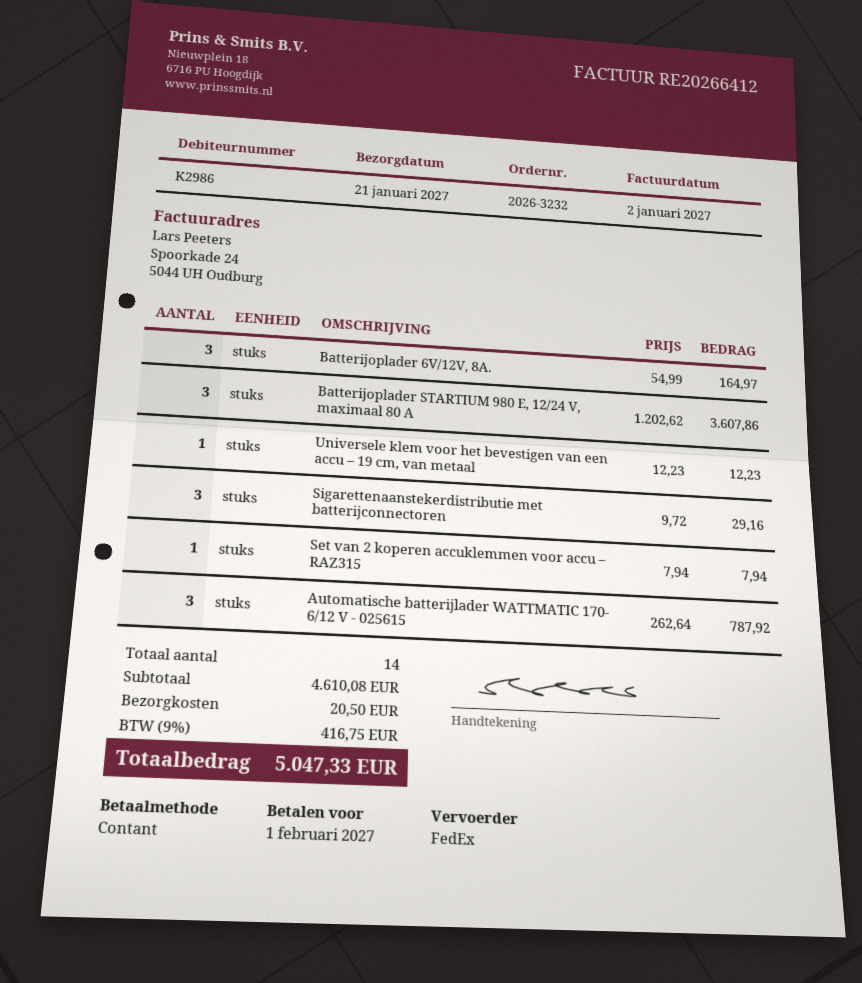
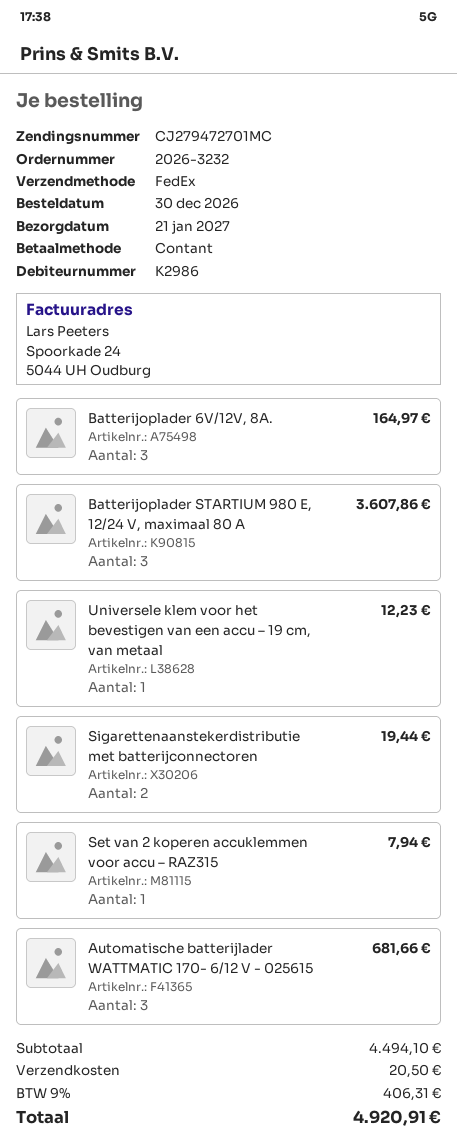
Sigarettenaanstekerdistributie met batterijconnectoren: 3 for 29.16 -> 2 for 19.44
Automatische batterijlader WATTMATIC 170- 6/12 V - 025615: 3 for 787.92 -> 3 for 681.66
subtotal: 4610.08 -> 4494.10
tax: 9% = 416.75 -> 9% = 406.31
total: 5047.33 -> 4920.91

